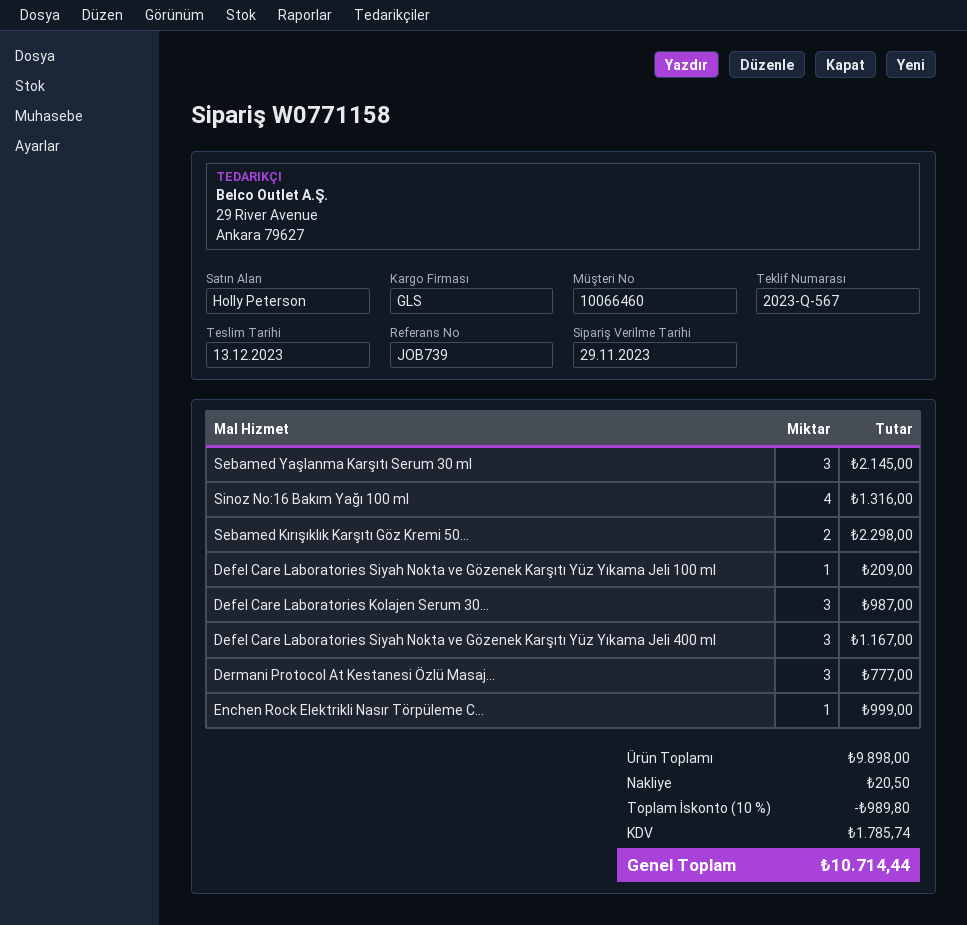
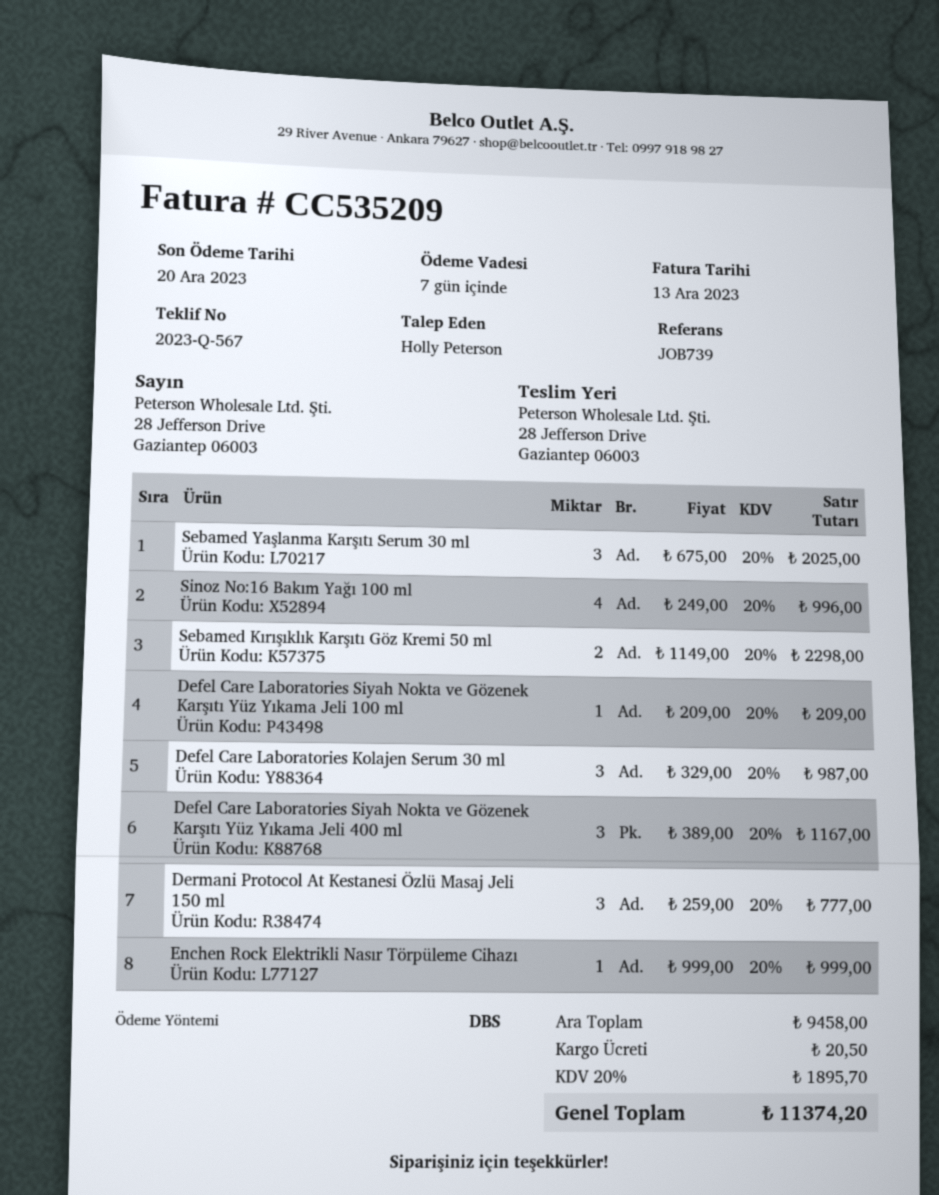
Sebamed Yaşlanma Karşıtı Serum 30 ml: 3 for 2145.00 -> 3 for 2025.00
Sinoz No:16 Bakım Yağı 100 ml: 4 for 1316.00 -> 4 for 996.00
subtotal: 9898.00 -> 9458.00
discount: 10% = 989.80 -> none
tax: 1785.74 -> 1895.70
total: 10714.44 -> 11374.20

